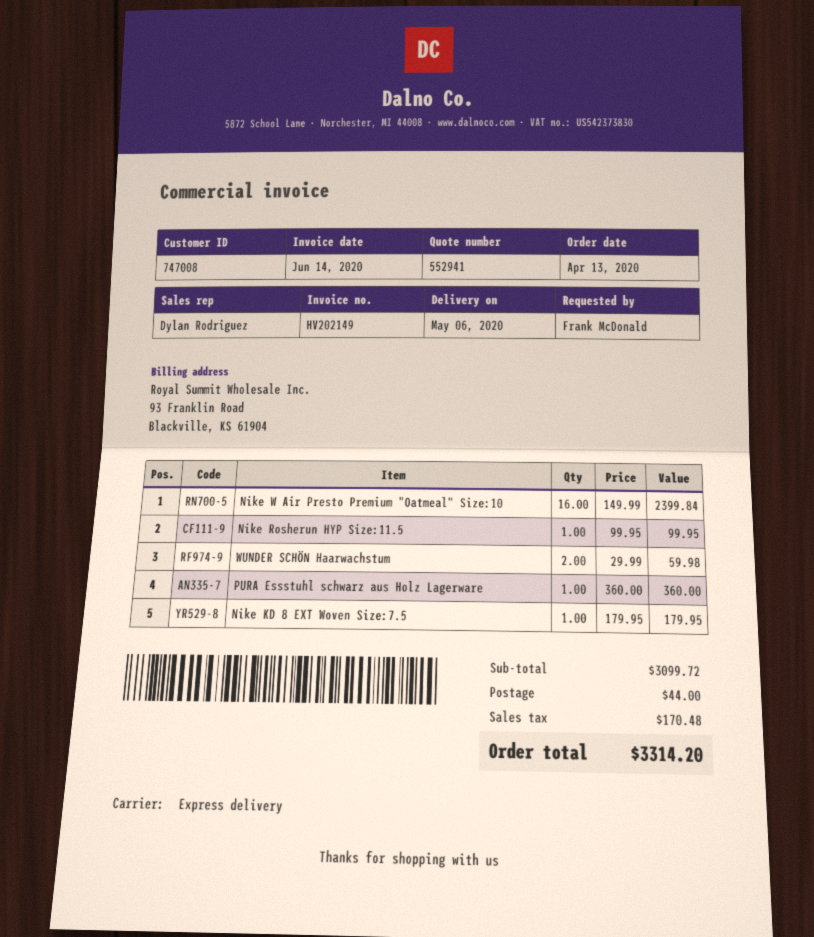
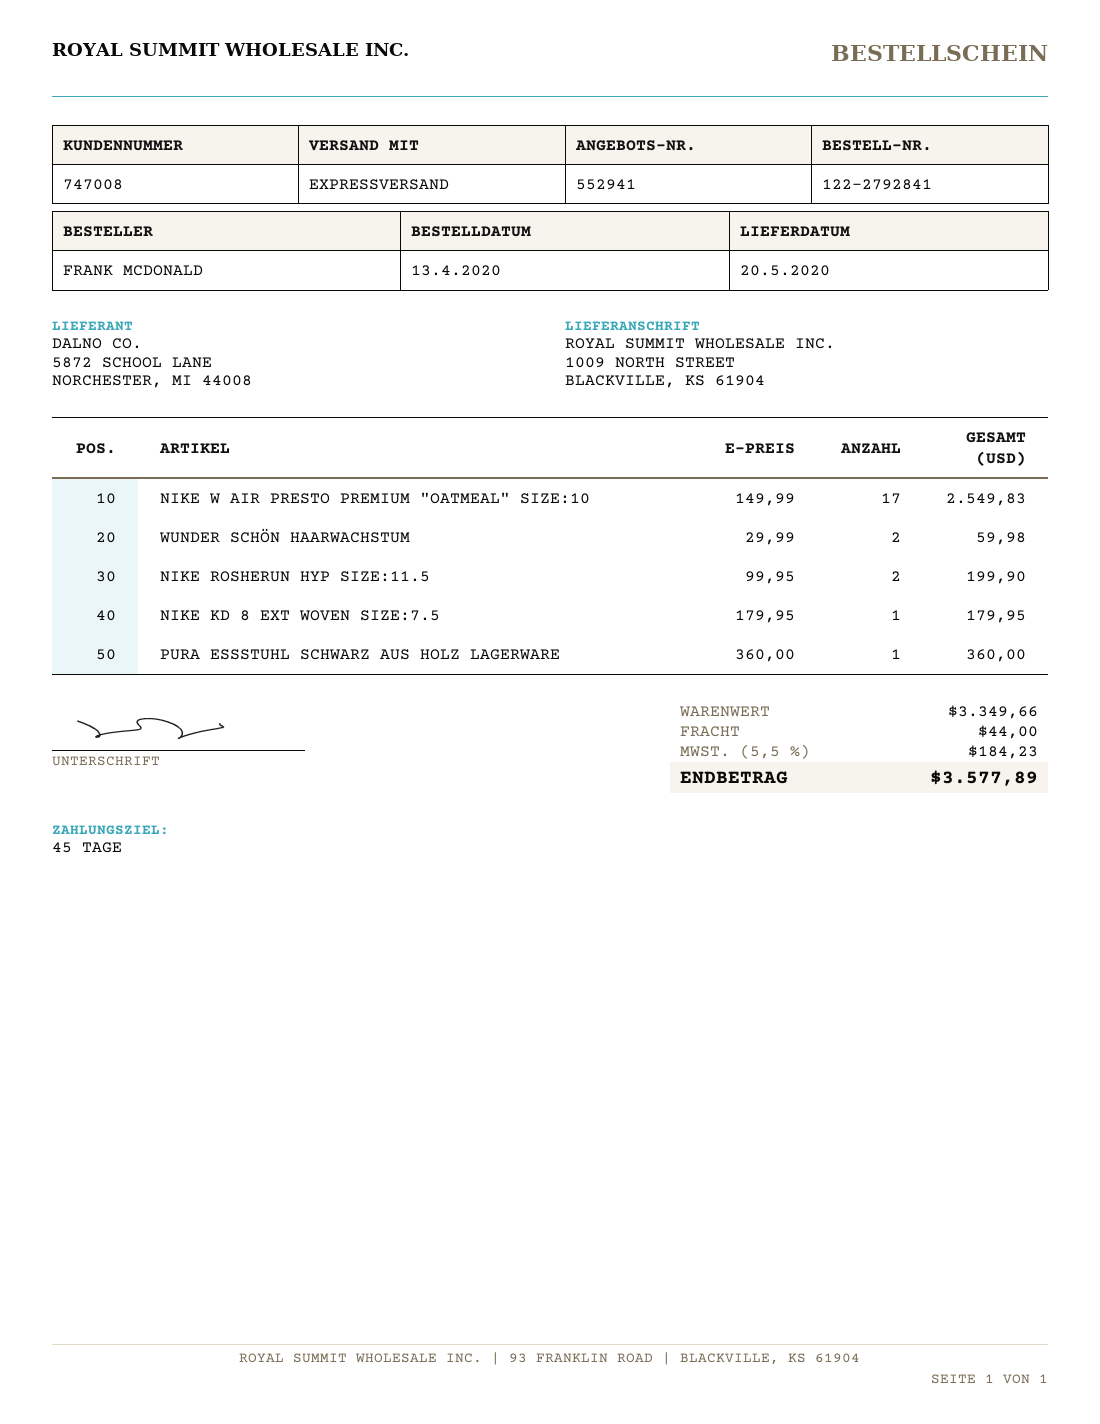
delivery date: 2020-05-06 -> 2020-05-20
Nike W Air Presto Premium "Oatmeal" Size:10: 16 x 149.99 = 2399.84 -> 17 x 149.99 = 2549.83
Nike Rosherun HYP Size:11.5: 1 x 99.95 = 99.95 -> 2 x 99.95 = 199.90
subtotal: 3099.72 -> 3349.66
tax: 170.48 -> 184.23
total: 3314.20 -> 3577.89

